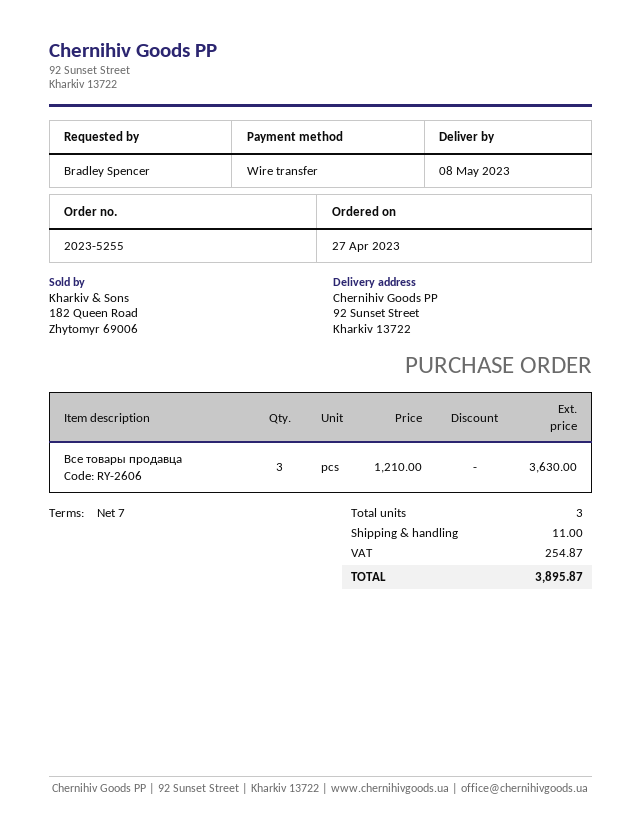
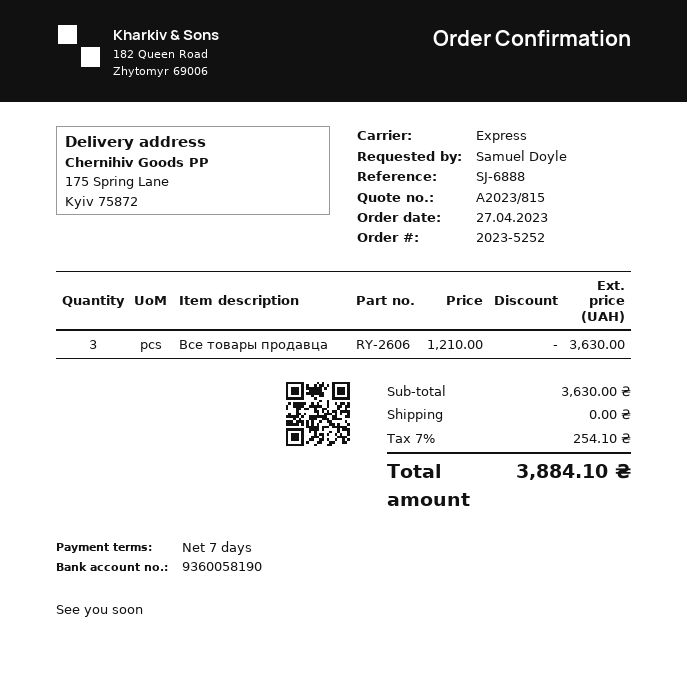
order number: 2023-5255 -> 2023-5252
ordered by: Bradley Spencer -> Samuel Doyle
ship to: 92 Sunset Street, Kharkiv 13722 -> 175 Spring Lane, Kyiv 75872
shipping: 11.00 -> 0.00
tax: 254.87 -> 254.10
total: 3895.87 -> 3884.10

